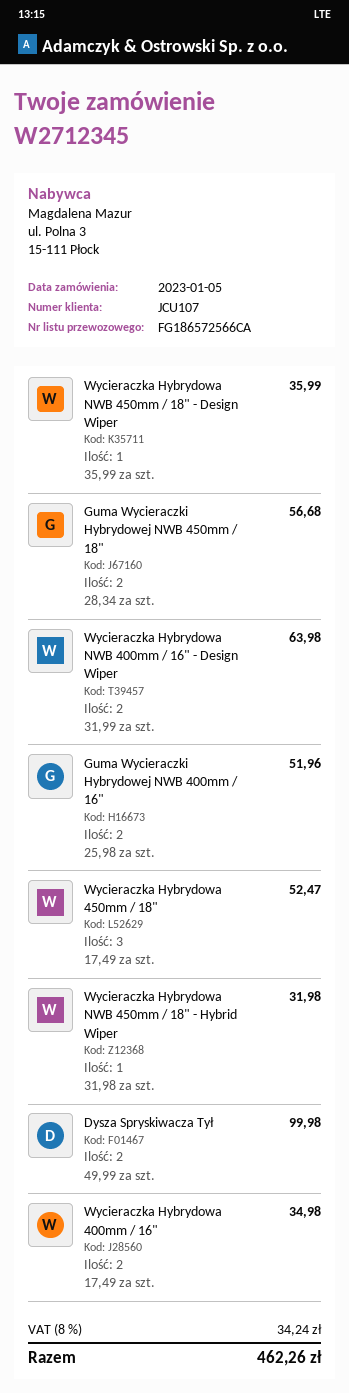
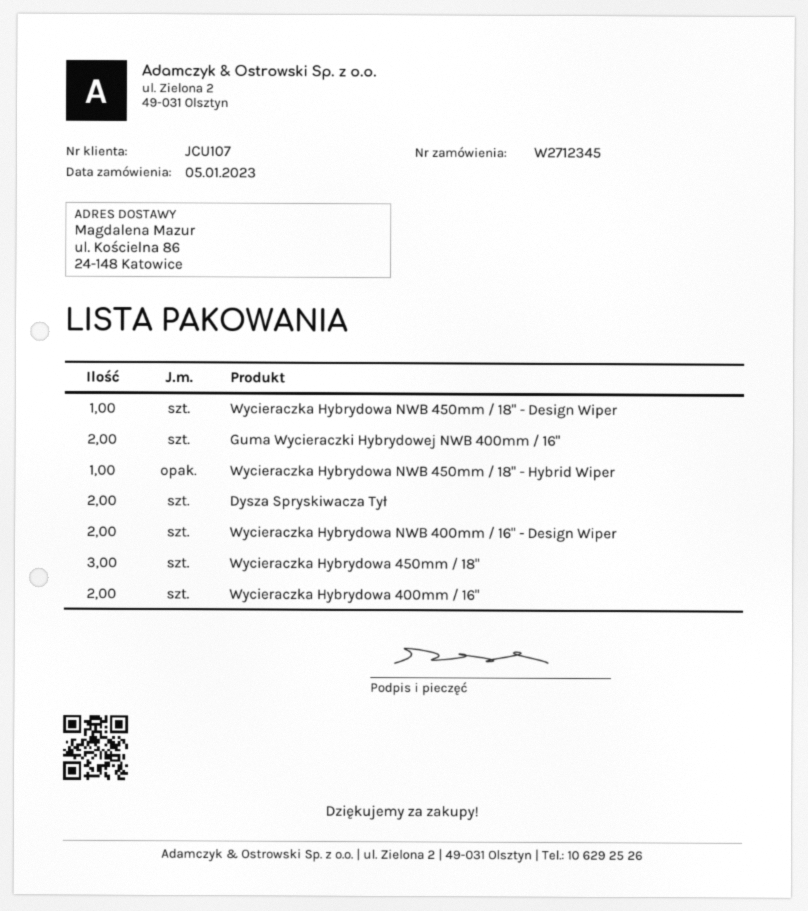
Guma Wycieraczki Hybrydowej NWB 450mm / 18": 2 -> none

